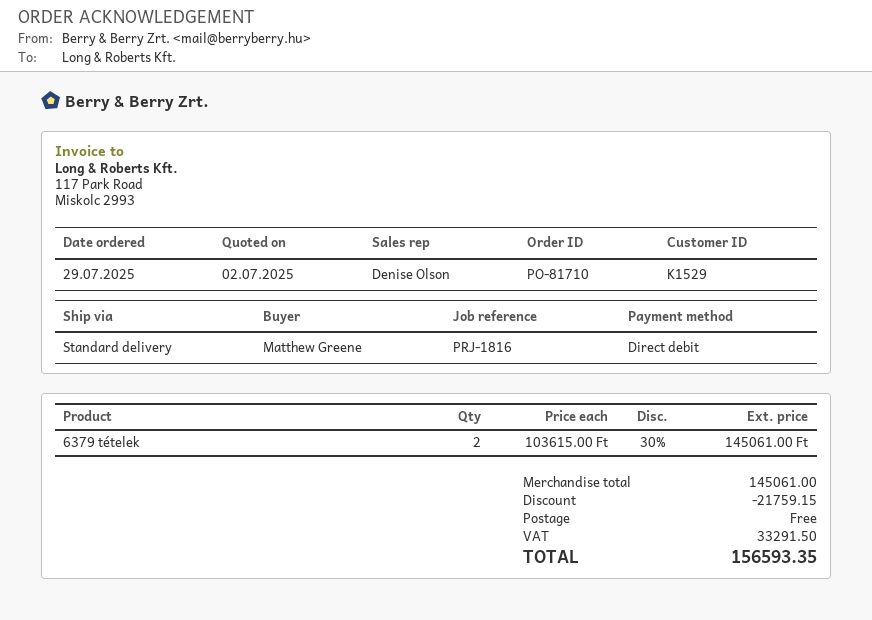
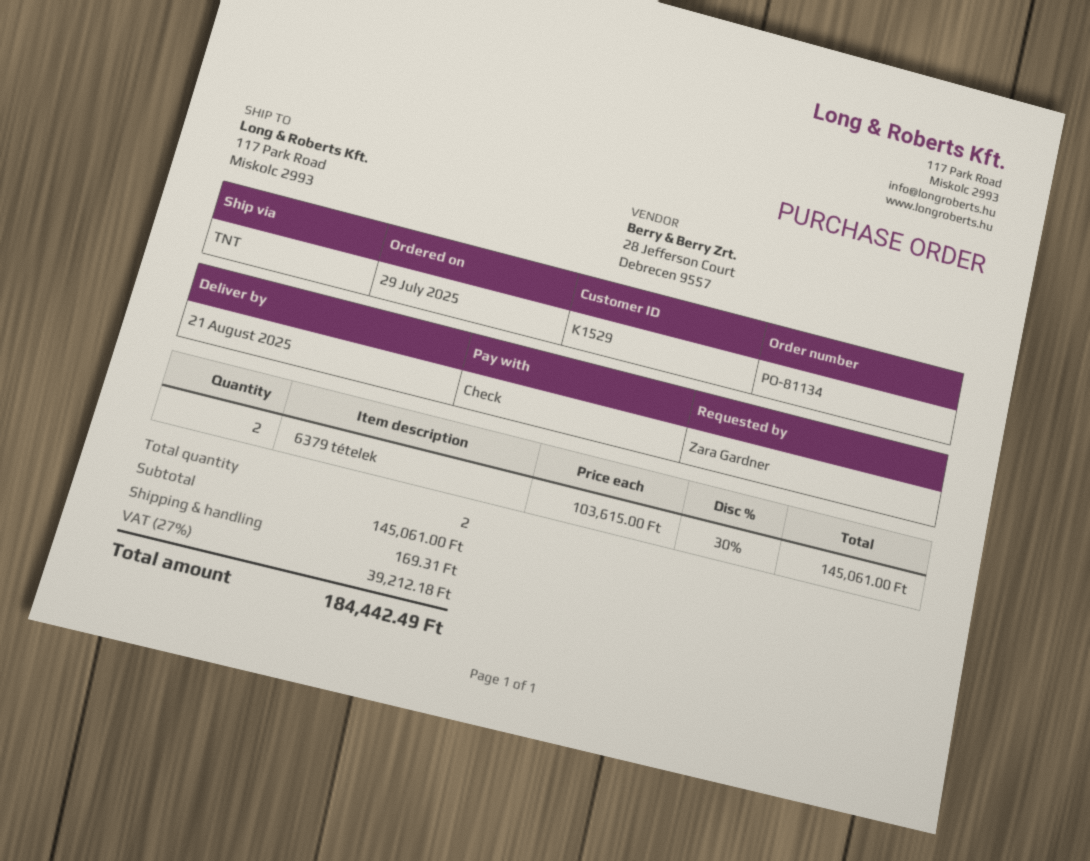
order number: PO-81710 -> PO-81134
ordered by: Matthew Greene -> Zara Gardner
payment method: direct debit -> cheque
shipping method: standard -> TNT
discount: 21759.15 -> none
shipping: 0.00 -> 169.31
tax: 33291.50 -> 39212.18
total: 156593.35 -> 184442.49

